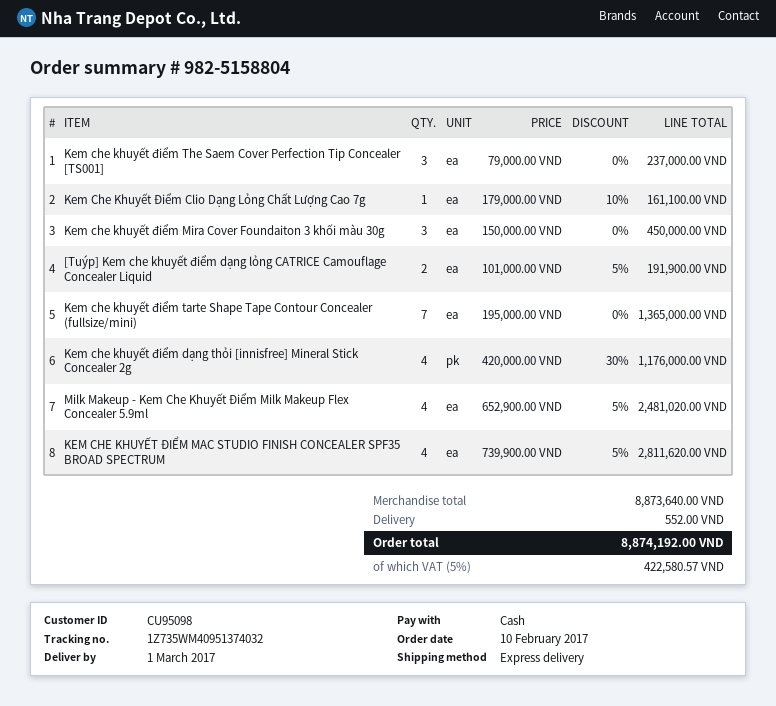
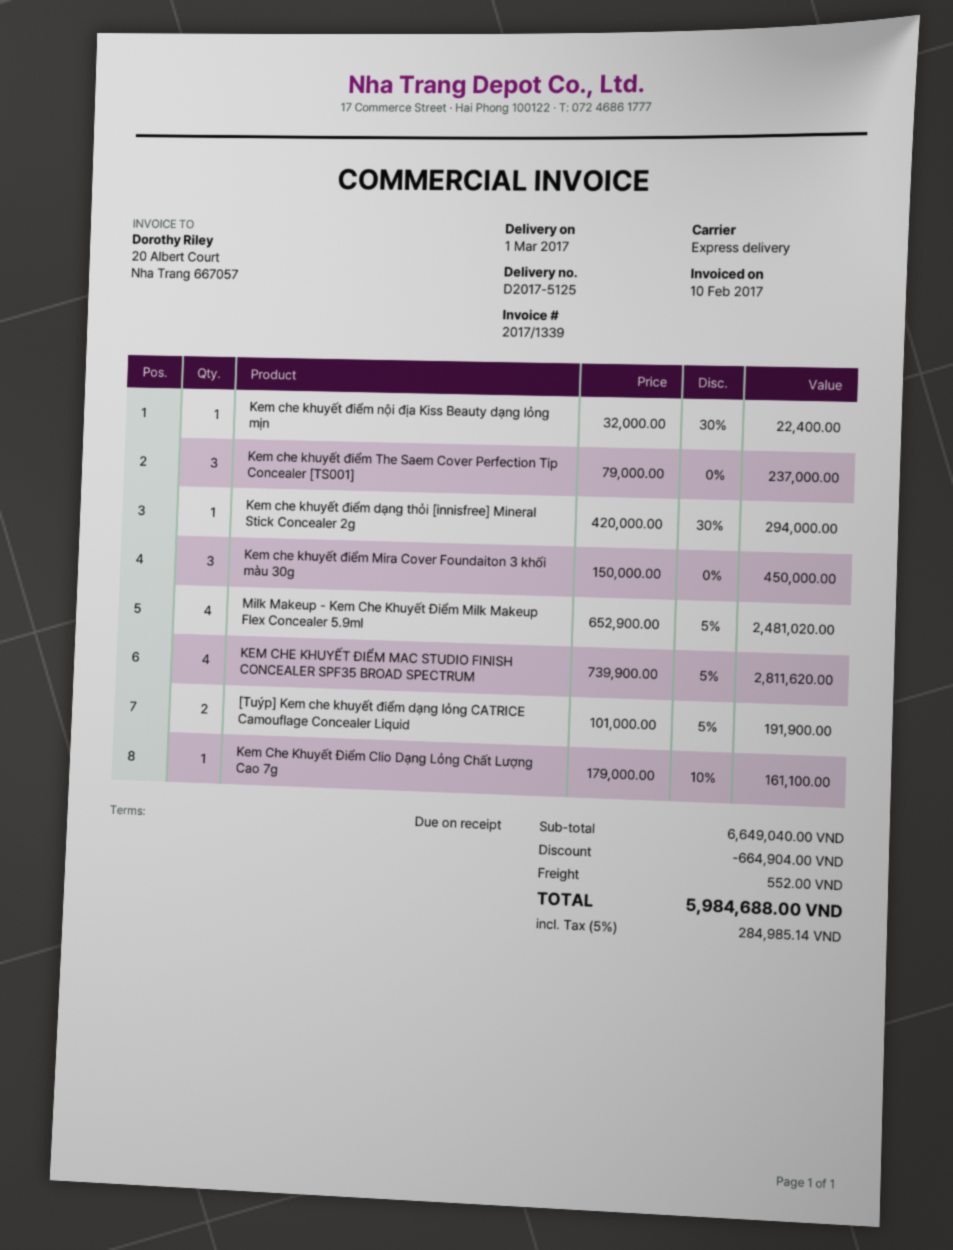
Kem che khuyết điểm tarte Shape Tape Contour Concealer (fullsize/mini): 7 x 195000.00 = 1365000.00 -> none
Kem che khuyết điểm dạng thỏi [innisfree] Mineral Stick Concealer 2g: 4 x 420000.00 - 30% = 1176000.00 -> 1 x 420000.00 - 30% = 294000.00
Kem che khuyết điểm nội địa Kiss Beauty dạng lỏng mịn: none -> 1 x 32000.00 - 30% = 22400.00
subtotal: 8873640.00 -> 6649040.00
discount: none -> 664904.00
tax: 5% = 422580.57 -> 5% = 284985.14
total: 8874192.00 -> 5984688.00

